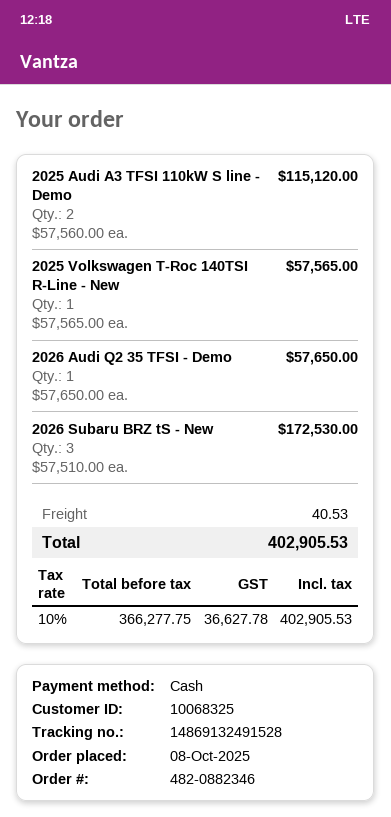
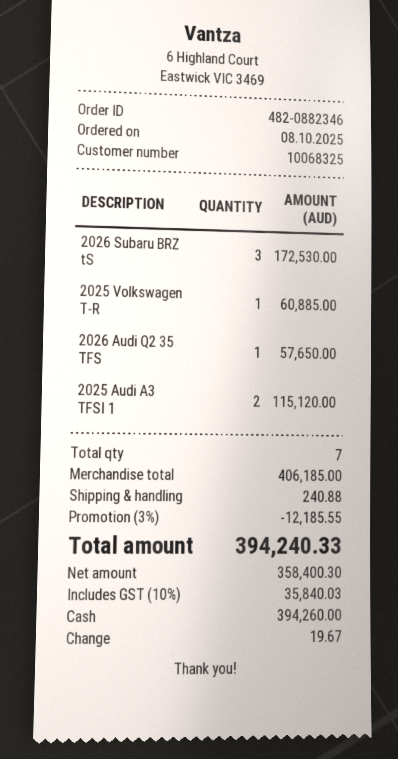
2025 Volkswagen T-Roc 140TSI R-Line - New: 1 for 57565.00 -> 1 for 60885.00
discount: none -> 3% = 12185.55
shipping: 40.53 -> 240.88
net: 366277.75 -> 358400.30
tax: 10% = 36627.78 -> 10% = 35840.03
total: 402905.53 -> 394240.33

